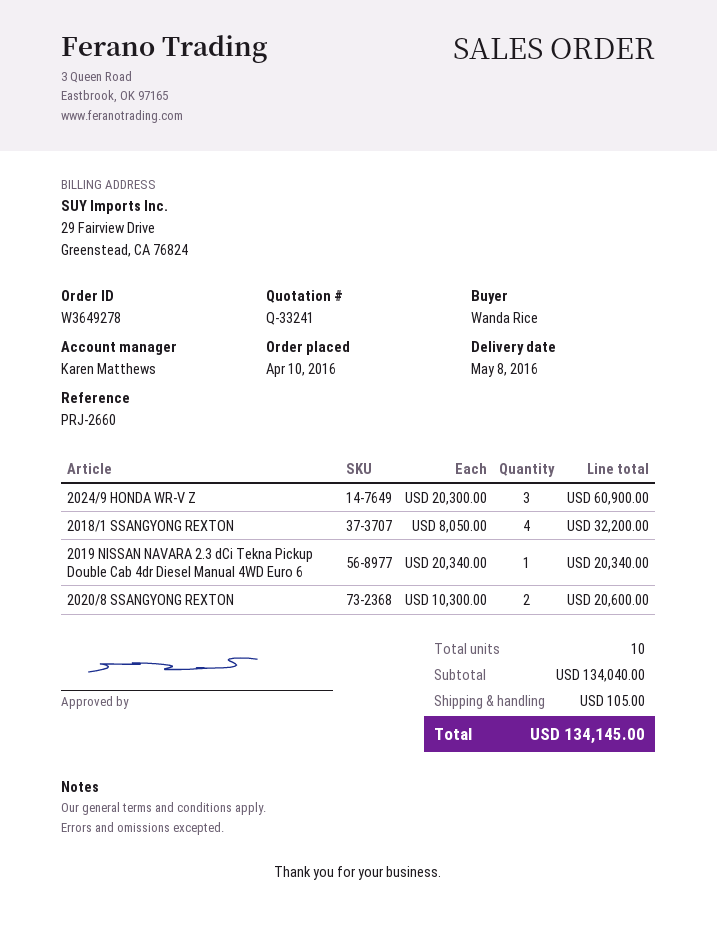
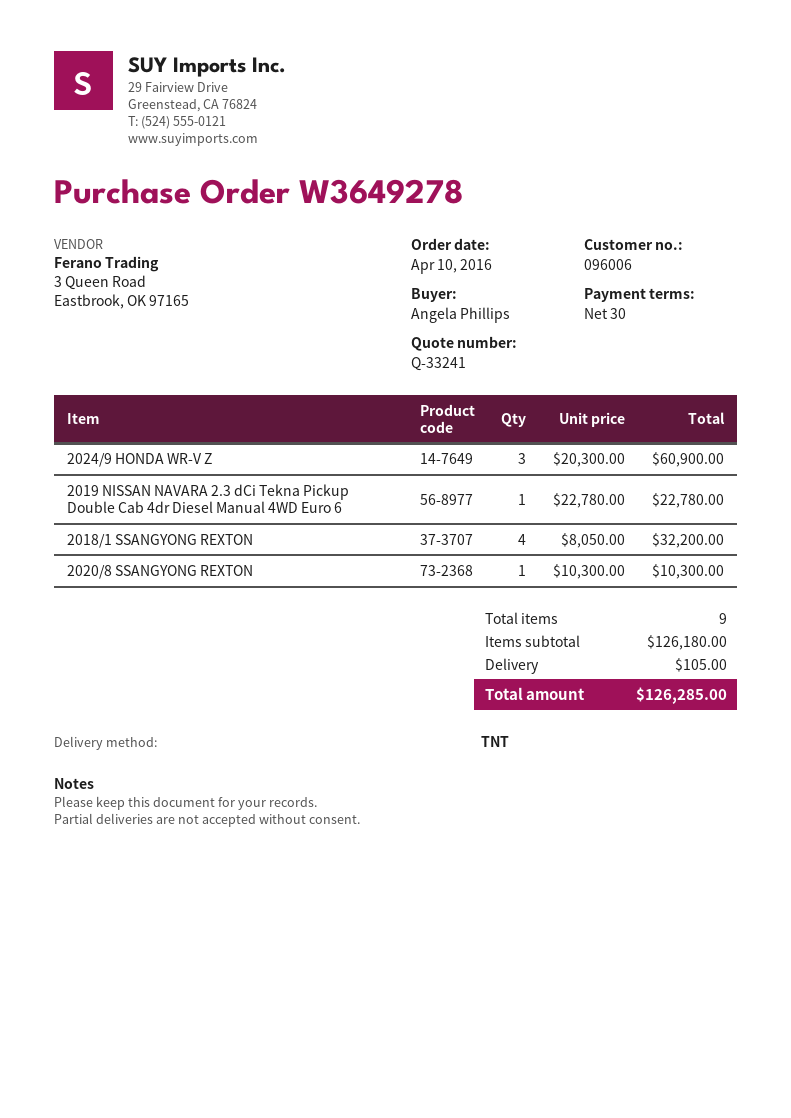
ordered by: Wanda Rice -> Angela Phillips
2019 NISSAN NAVARA 2.3 dCi Tekna Pickup Double Cab 4dr Diesel Manual 4WD Euro 6: 1 x 20340.00 = 20340.00 -> 1 x 22780.00 = 22780.00
2020/8 SSANGYONG REXTON: 2 x 10300.00 = 20600.00 -> 1 x 10300.00 = 10300.00
total quantity: 10 -> 9
subtotal: 134040.00 -> 126180.00
total: 134145.00 -> 126285.00

